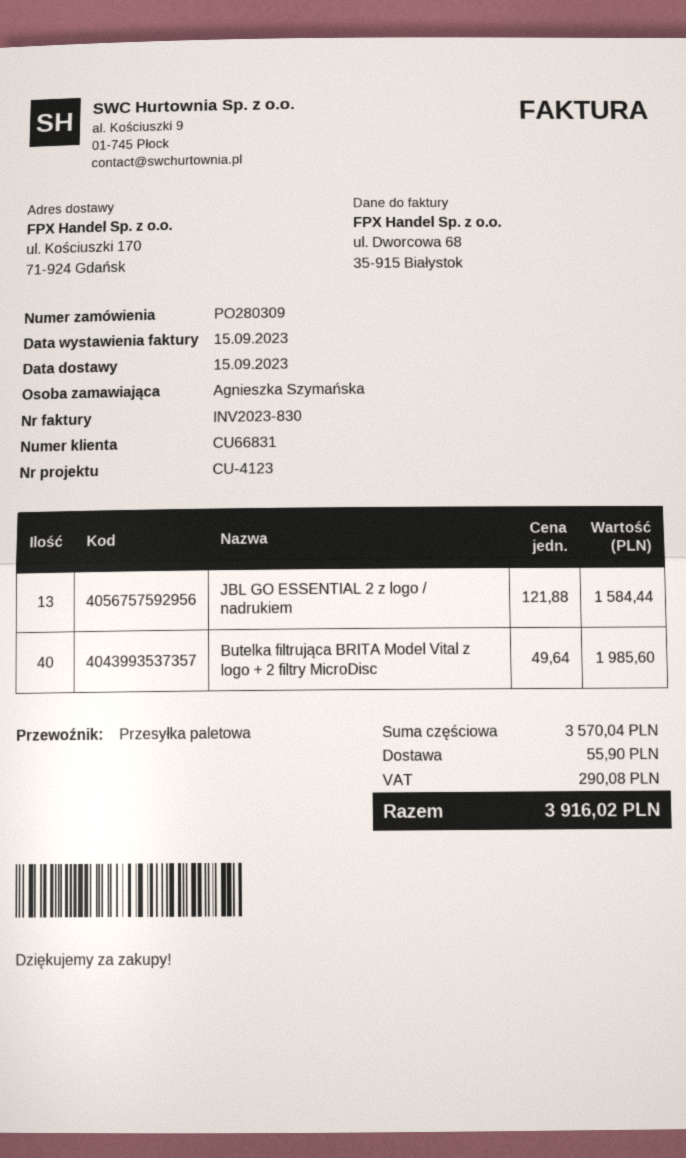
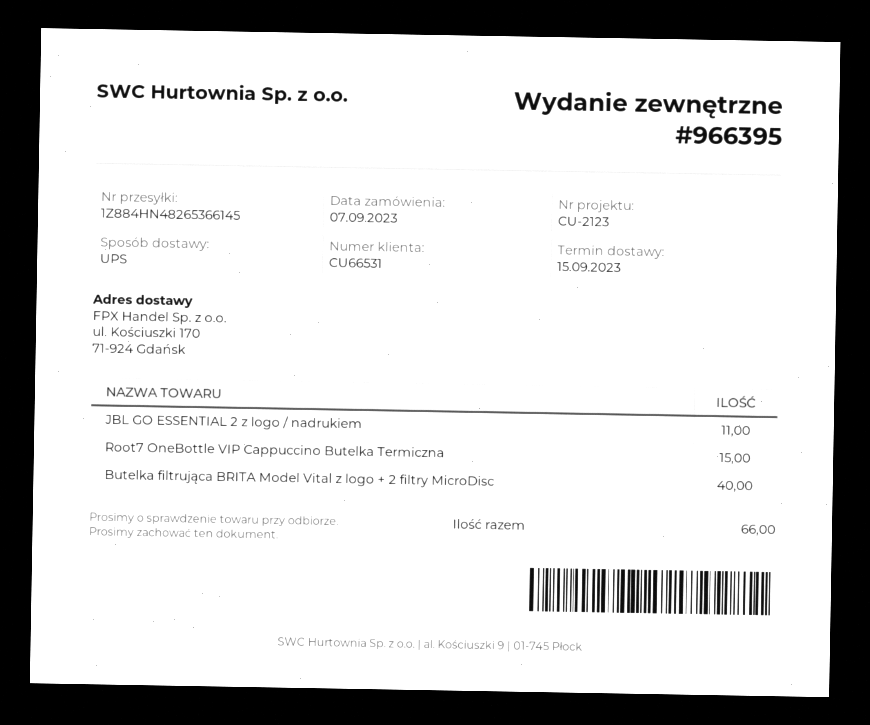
customer number: CU66831 -> CU66531
reference: CU-4123 -> CU-2123
shipping method: pallet freight -> UPS
JBL GO ESSENTIAL 2 z logo / nadrukiem: 13 -> 11
Root7 OneBottle VIP Cappuccino Butelka Termiczna: none -> 15

